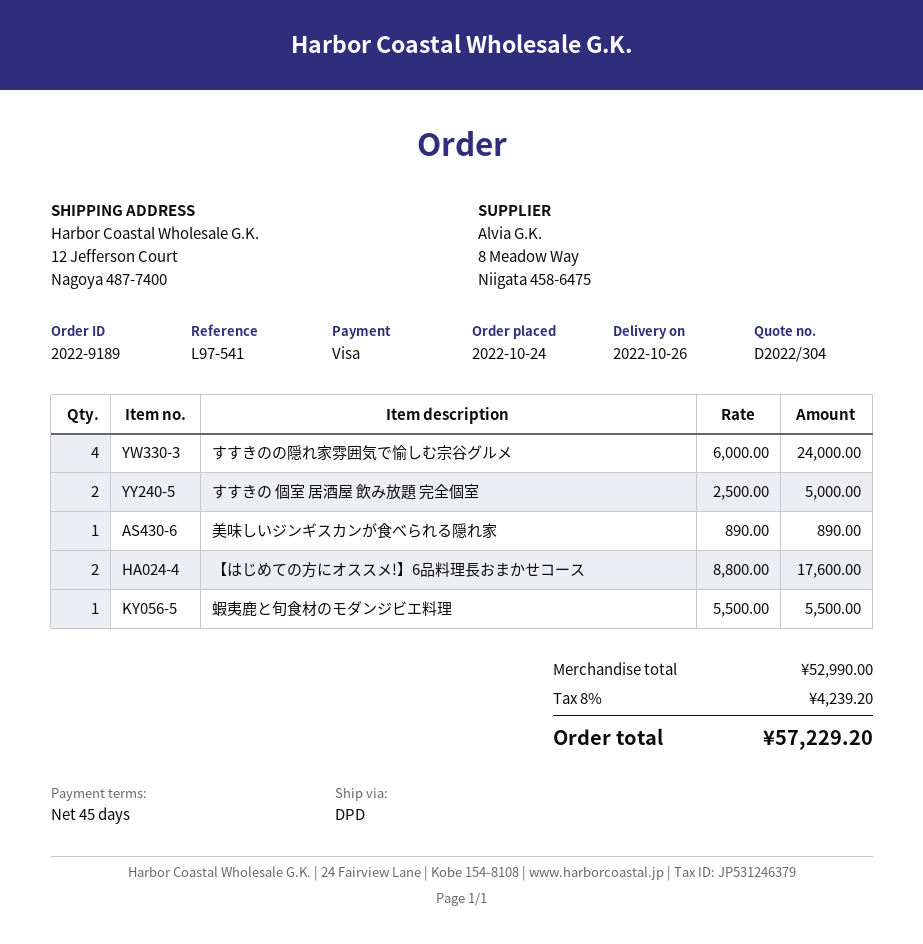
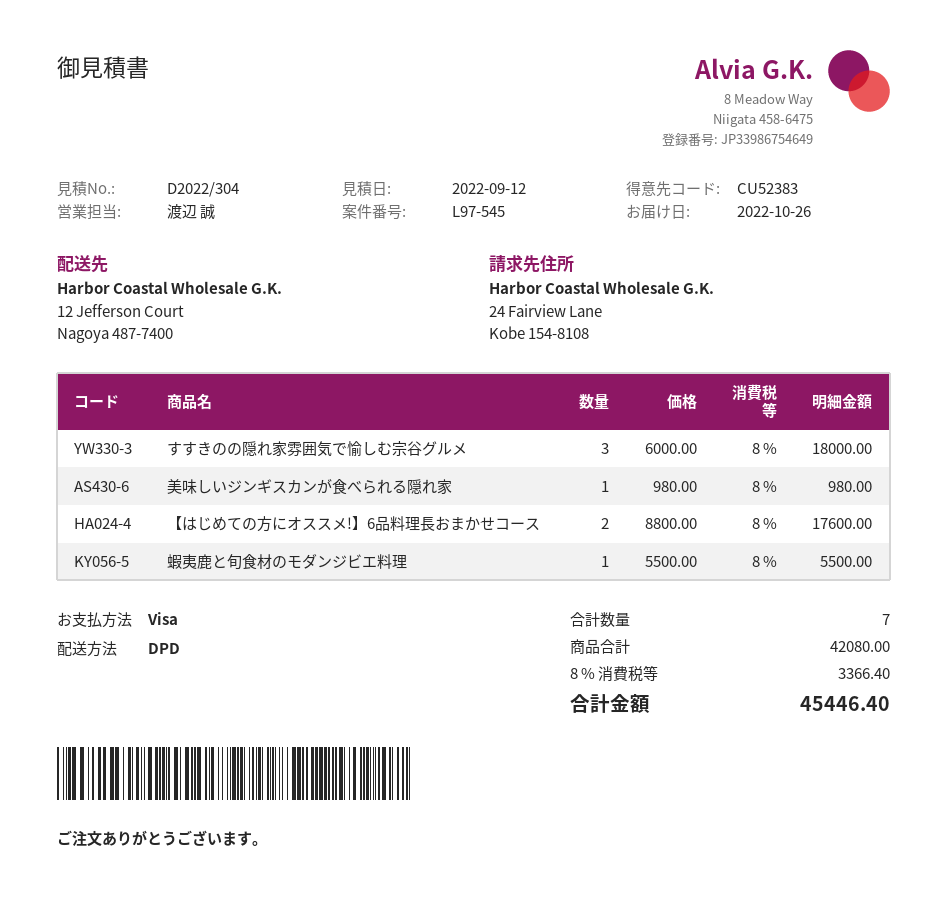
reference: L97-541 -> L97-545
すすきのの隠れ家雰囲気で愉しむ宗谷グルメ: 4 x 6000.00 = 24000.00 -> 3 x 6000.00 = 18000.00
すすきの 個室 居酒屋 飲み放題 完全個室: 2 x 2500.00 = 5000.00 -> none
美味しいジンギスカンが食べられる隠れ家: 1 x 890.00 = 890.00 -> 1 x 980.00 = 980.00
subtotal: 52990.00 -> 42080.00
tax: 8% = 4239.20 -> 8% = 3366.40
total: 57229.20 -> 45446.40

